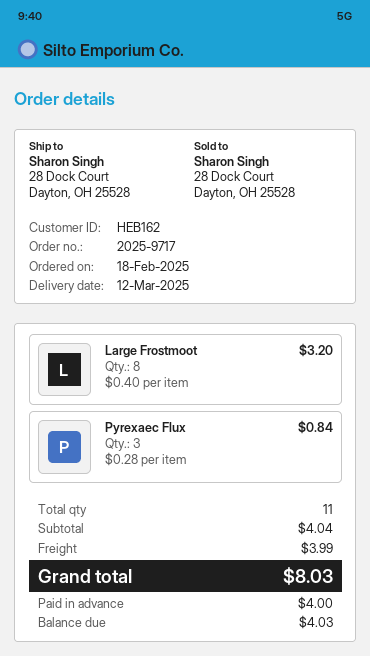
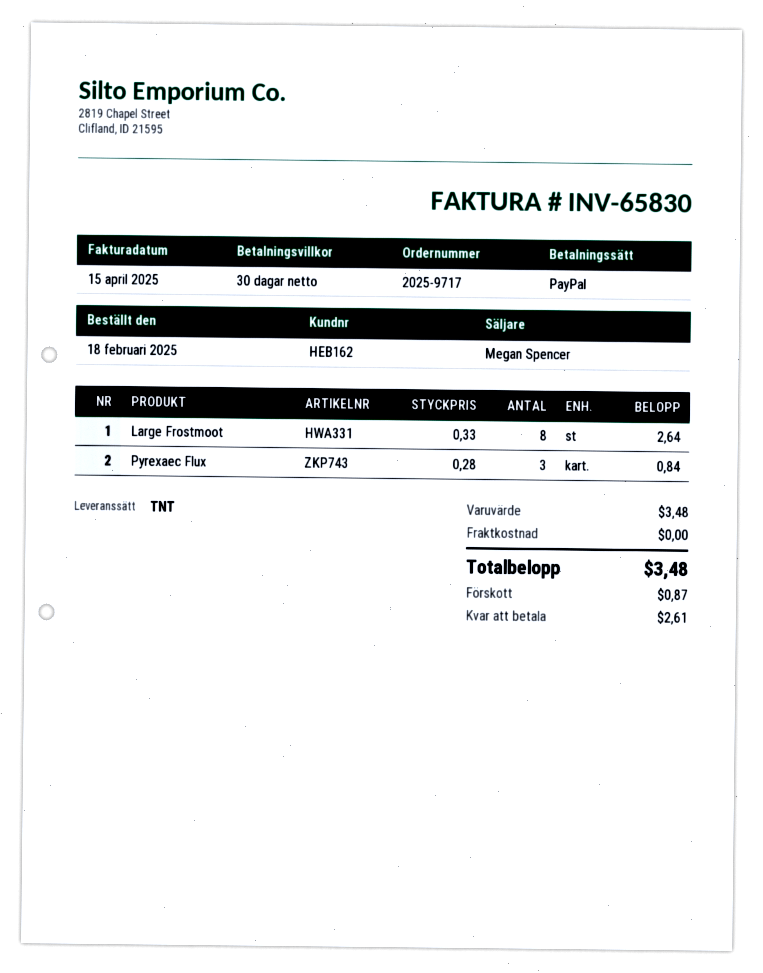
Large Frostmoot: 8 x 0.40 = 3.20 -> 8 x 0.33 = 2.64
subtotal: 4.04 -> 3.48
shipping: 3.99 -> 0.00
total: 8.03 -> 3.48
deposit: 4.00 -> 0.87
balance: 4.03 -> 2.61

